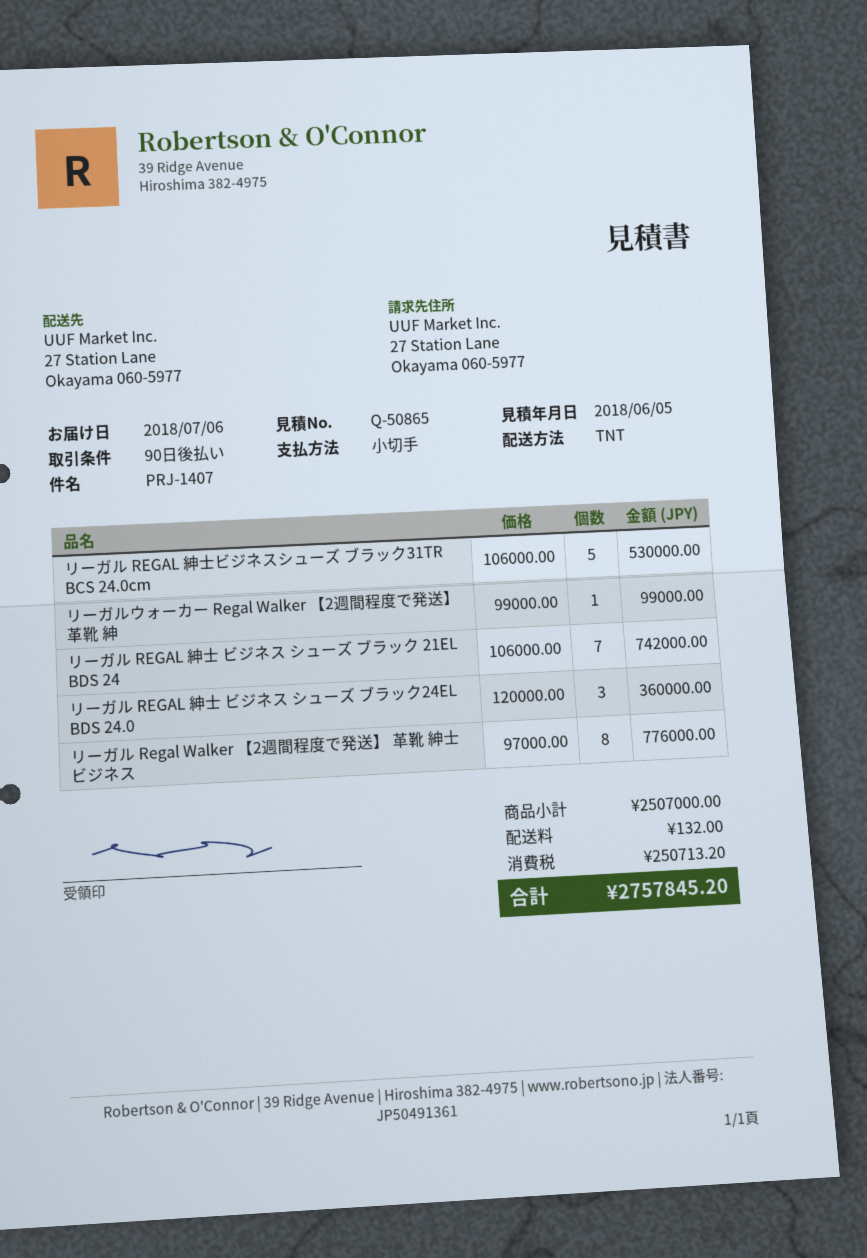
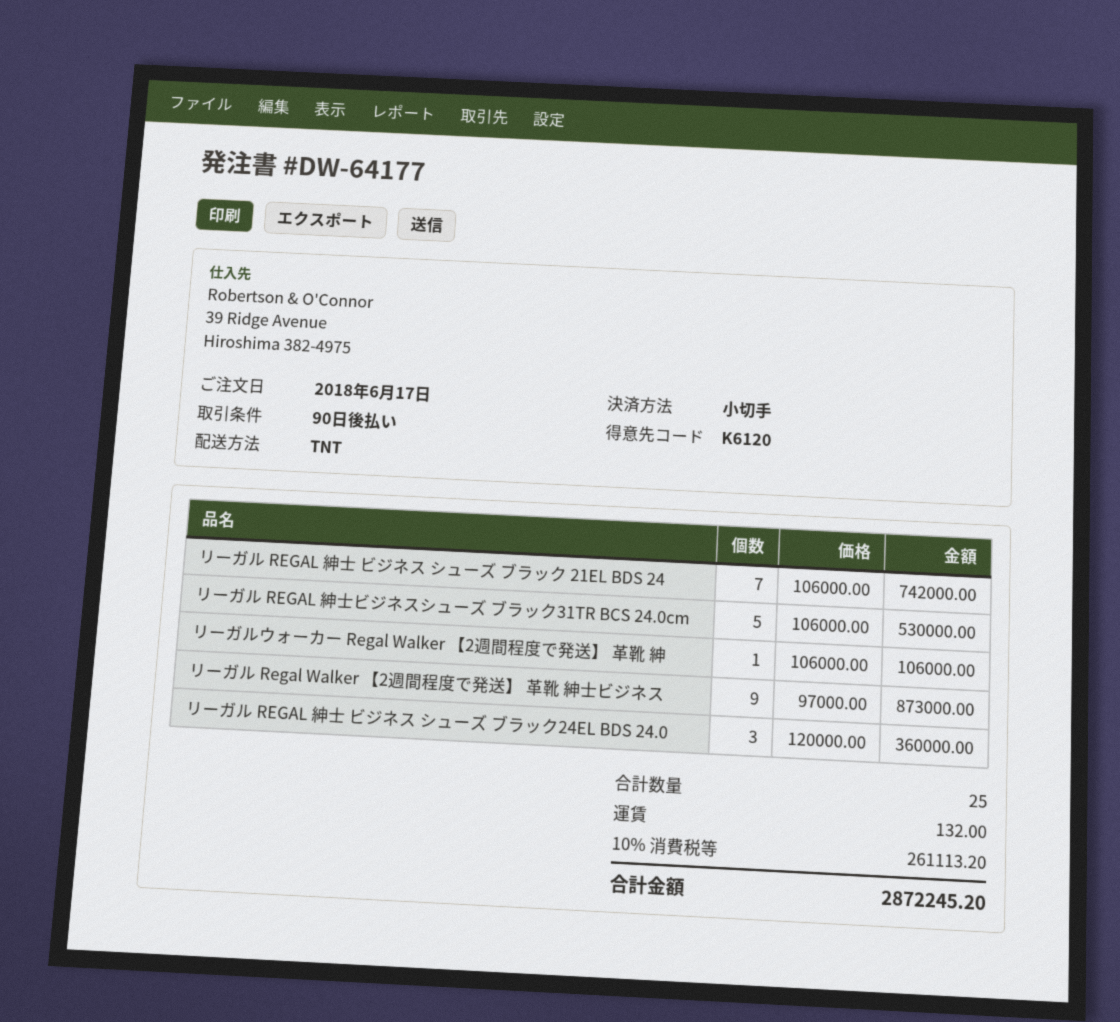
リーガルウォーカー Regal Walker 【2週間程度で発送】 革靴 紳: 1 x 99000.00 = 99000.00 -> 1 x 106000.00 = 106000.00
リーガル Regal Walker 【2週間程度で発送】 革靴 紳士ビジネス: 8 x 97000.00 = 776000.00 -> 9 x 97000.00 = 873000.00
tax: 250713.20 -> 261113.20
total: 2757845.20 -> 2872245.20

